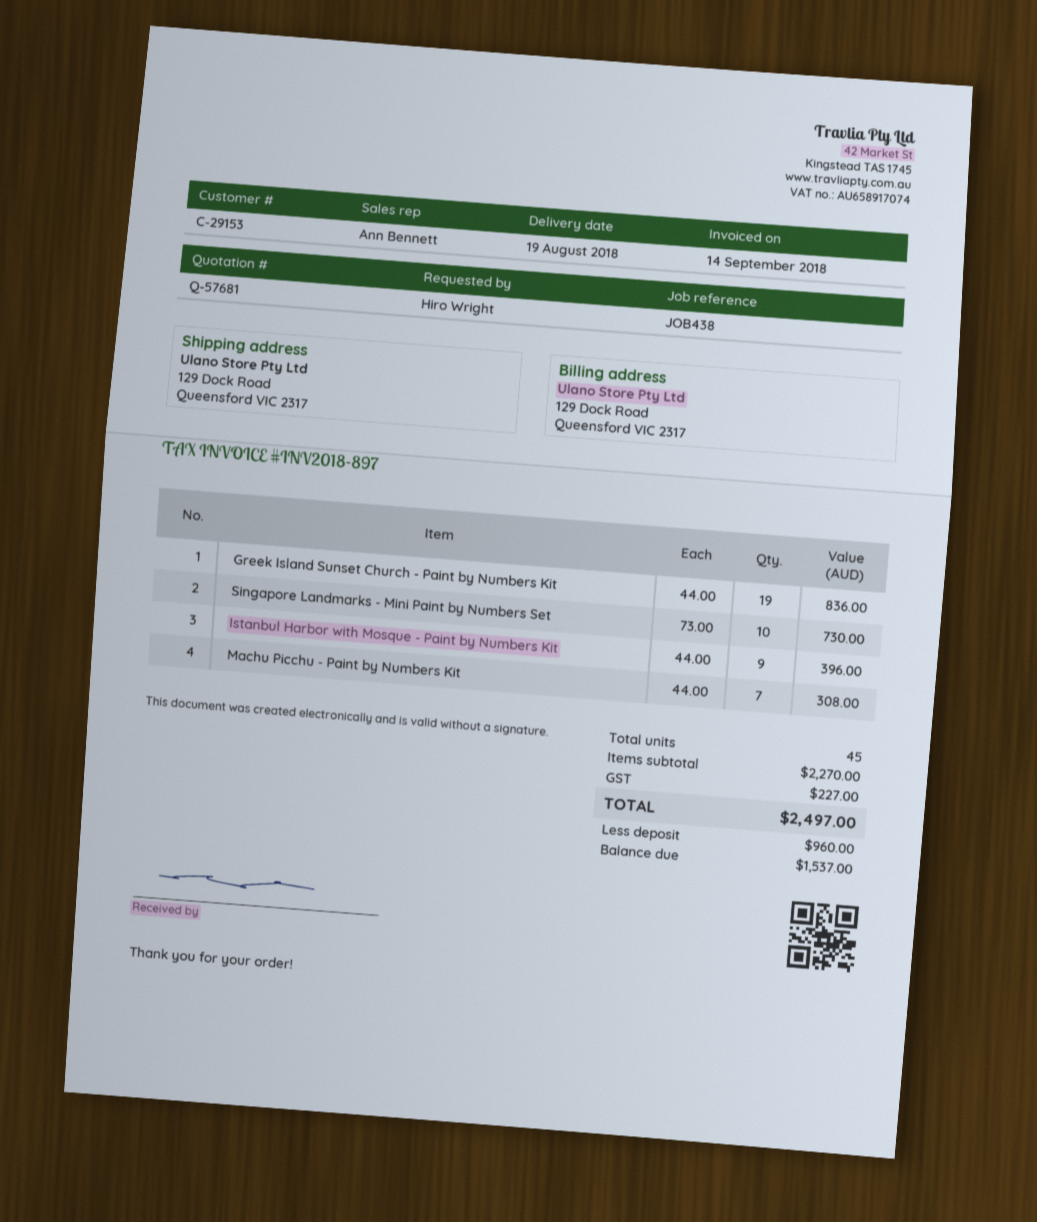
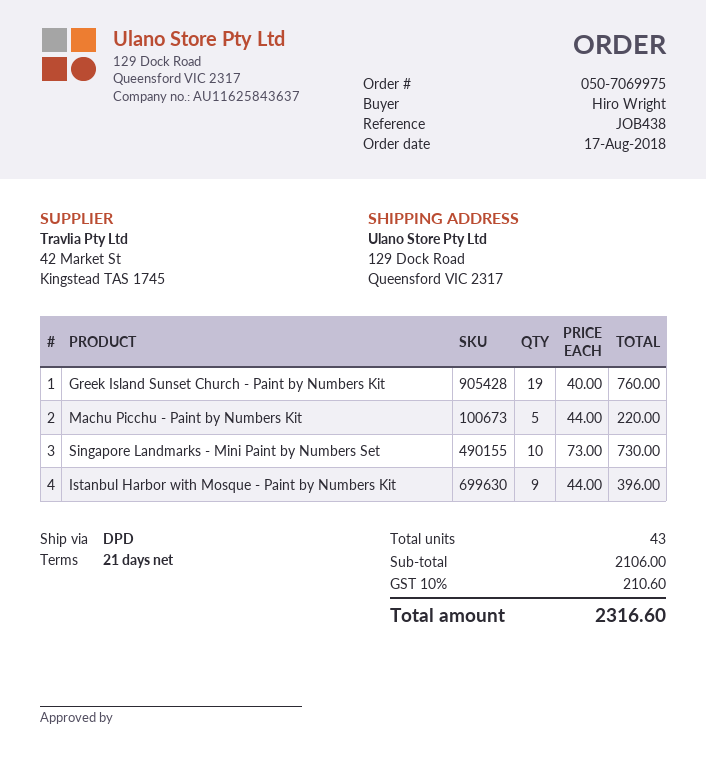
Greek Island Sunset Church - Paint by Numbers Kit: 19 x 44.00 = 836.00 -> 19 x 40.00 = 760.00
Machu Picchu - Paint by Numbers Kit: 7 x 44.00 = 308.00 -> 5 x 44.00 = 220.00
total quantity: 45 -> 43
subtotal: 2270.00 -> 2106.00
tax: 227.00 -> 210.60
total: 2497.00 -> 2316.60

